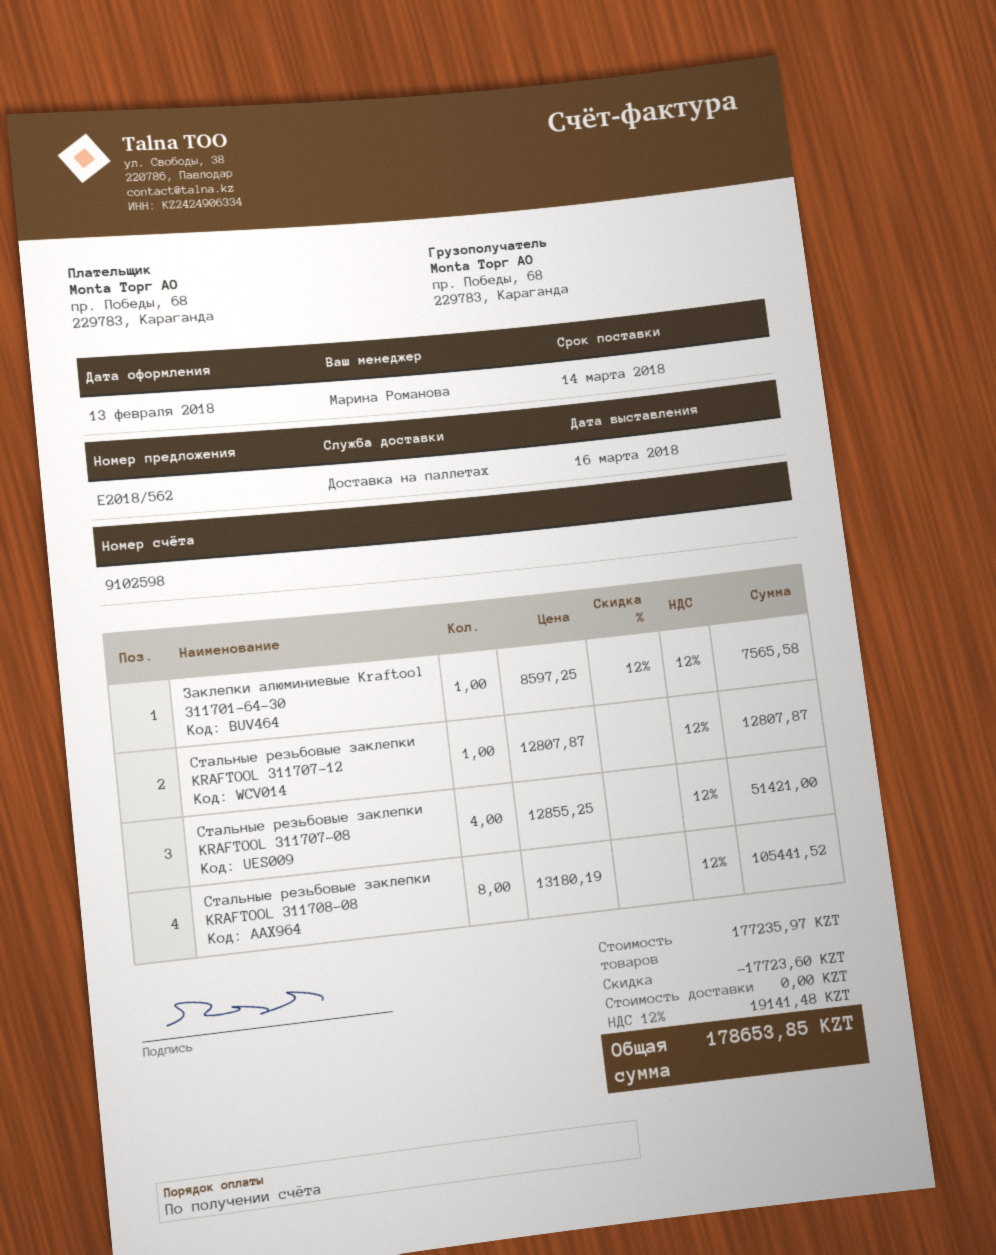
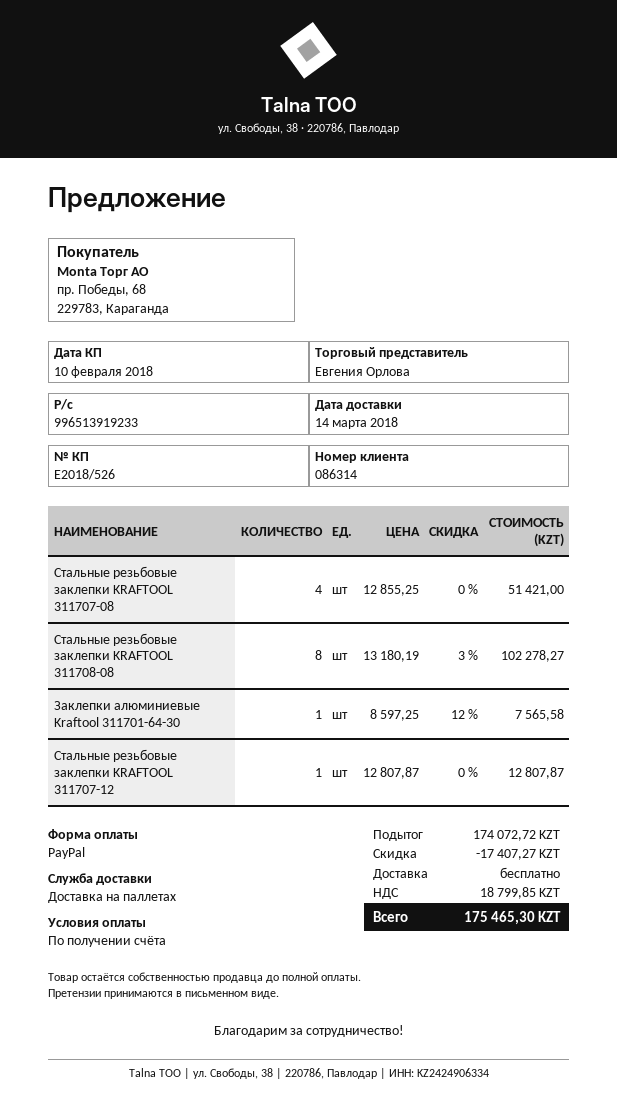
quote number: E2018/562 -> E2018/526
sales rep: Марина Романова -> Евгения Орлова
Стальные резьбовые заклепки KRAFTOOL 311708-08: 8 x 13180.19 = 105441.52 -> 8 x 13180.19 - 3% = 102278.27
subtotal: 177235.97 -> 174072.72
discount: 17723.60 -> 17407.27
tax: 19141.48 -> 18799.85
total: 178653.85 -> 175465.30

